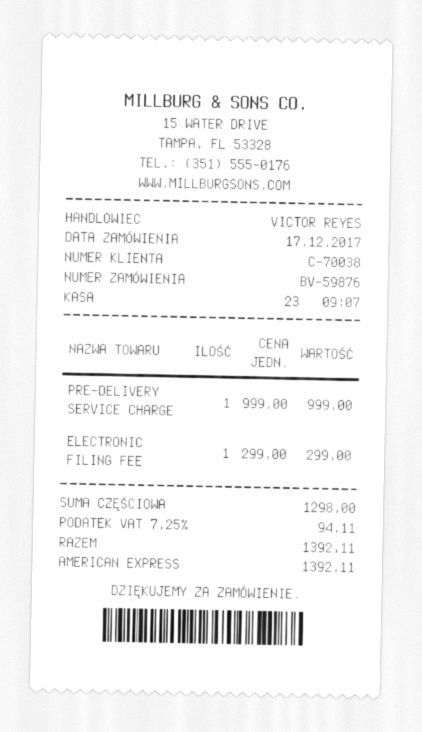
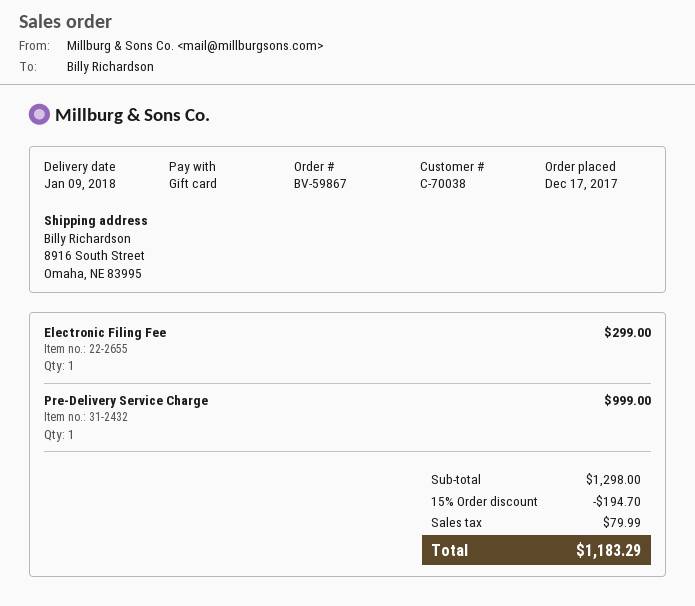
order number: BV-59876 -> BV-59867
payment method: American Express -> gift card
discount: none -> 15% = 194.70
tax: 94.11 -> 79.99
total: 1392.11 -> 1183.29

